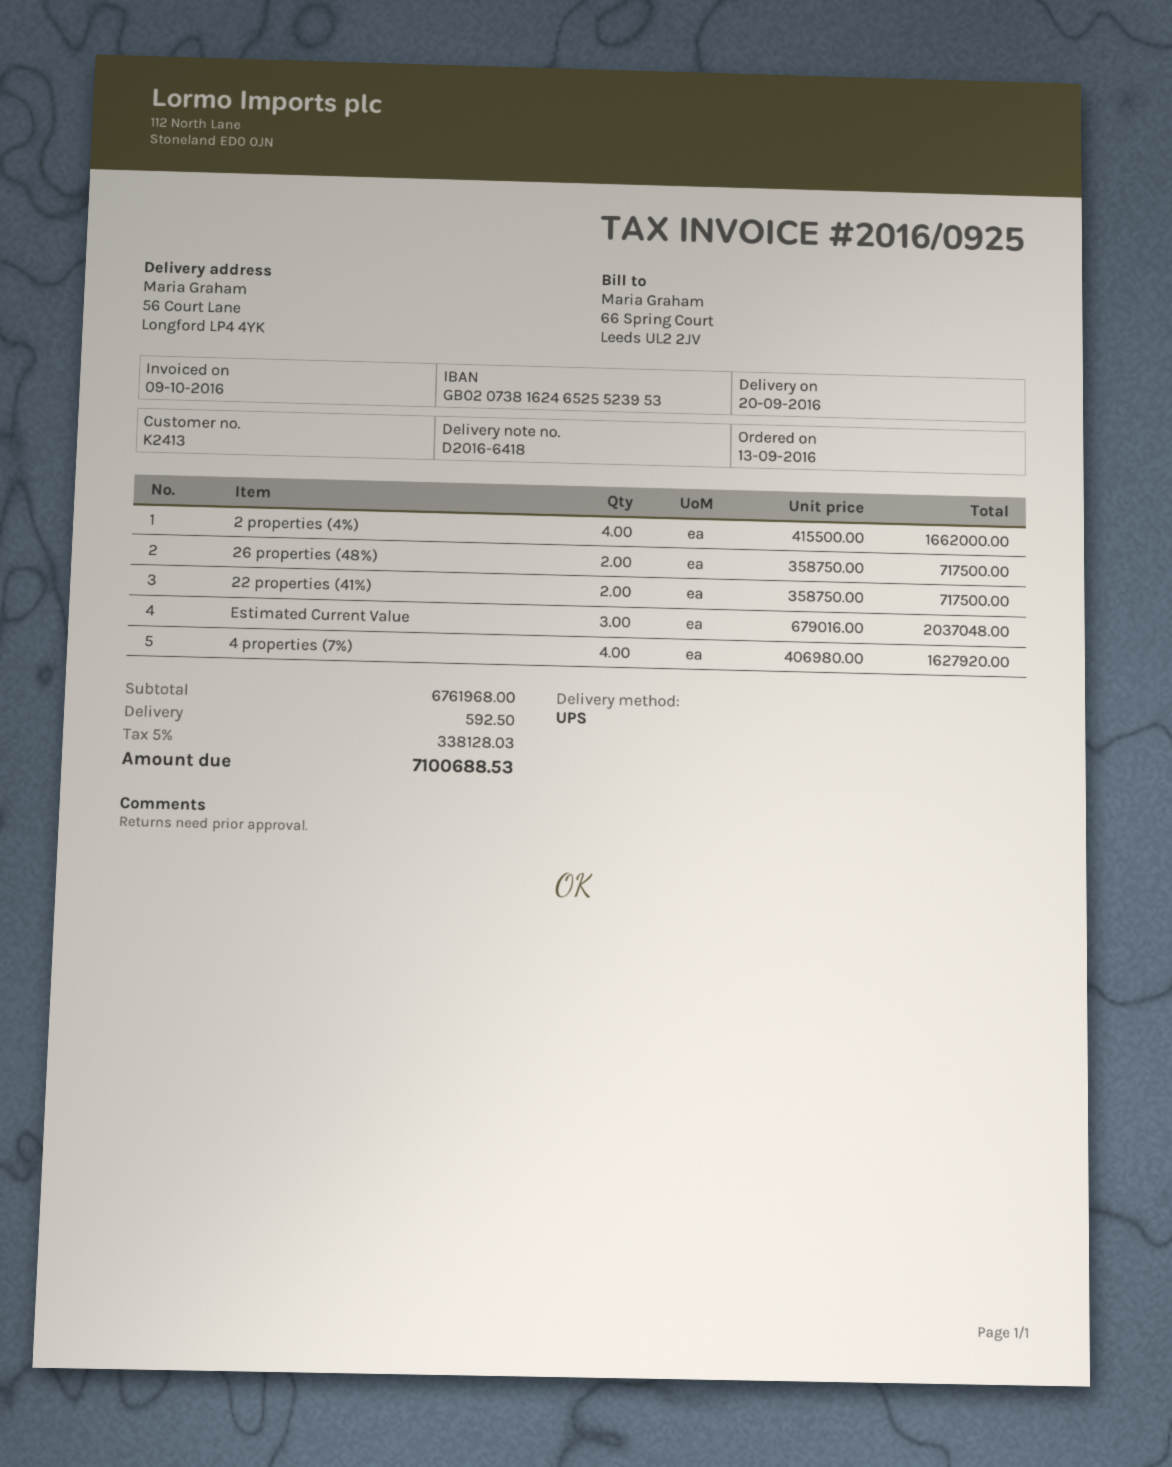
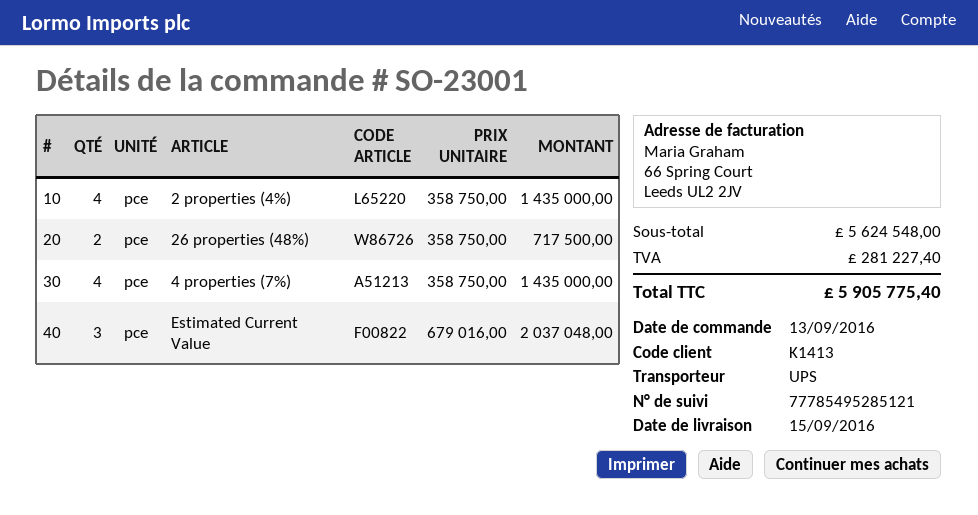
delivery date: 2016-09-20 -> 2016-09-15
customer number: K2413 -> K1413
2 properties (4%): 4 x 415500.00 = 1662000.00 -> 4 x 358750.00 = 1435000.00
22 properties (41%): 2 x 358750.00 = 717500.00 -> none
4 properties (7%): 4 x 406980.00 = 1627920.00 -> 4 x 358750.00 = 1435000.00
subtotal: 6761968.00 -> 5624548.00
shipping: 592.50 -> none
tax: 338128.03 -> 281227.40
total: 7100688.53 -> 5905775.40

